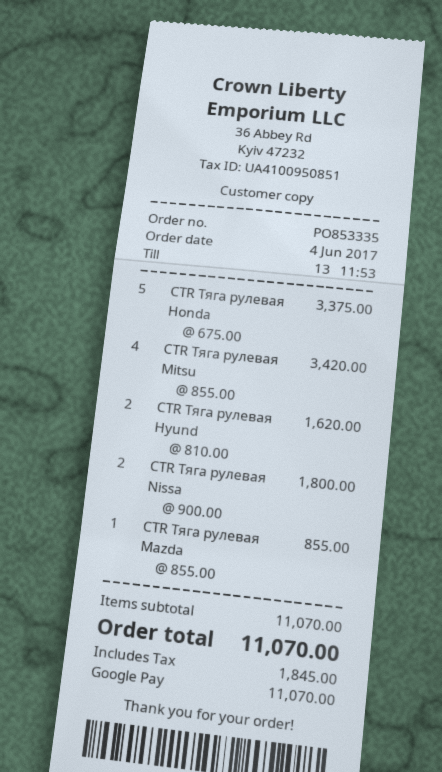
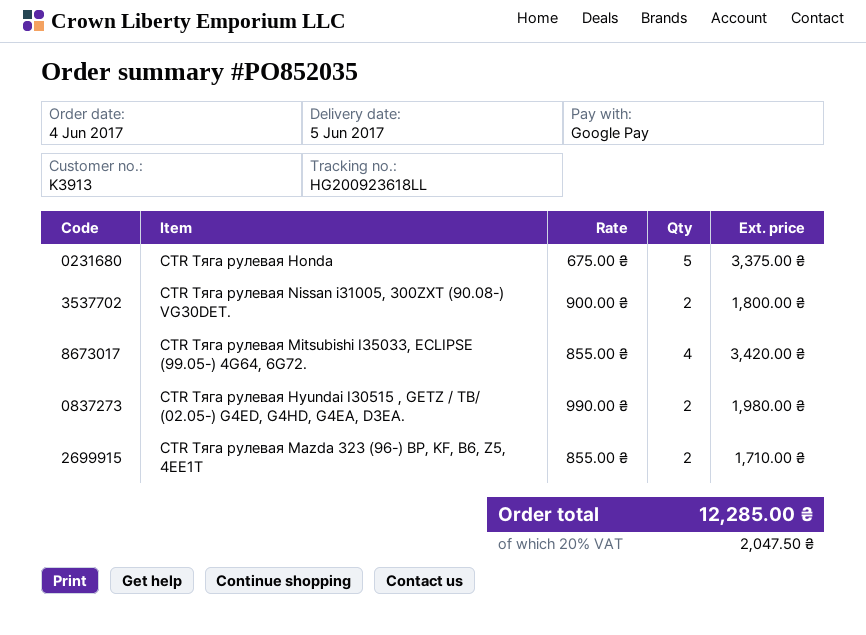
order number: PO853335 -> PO852035
CTR Тяга рулевая Hyund: 2 x 810.00 = 1620.00 -> 2 x 990.00 = 1980.00
CTR Тяга рулевая Mazda: 1 x 855.00 = 855.00 -> 2 x 855.00 = 1710.00
tax: 1845.00 -> 2047.50
total: 11070.00 -> 12285.00

